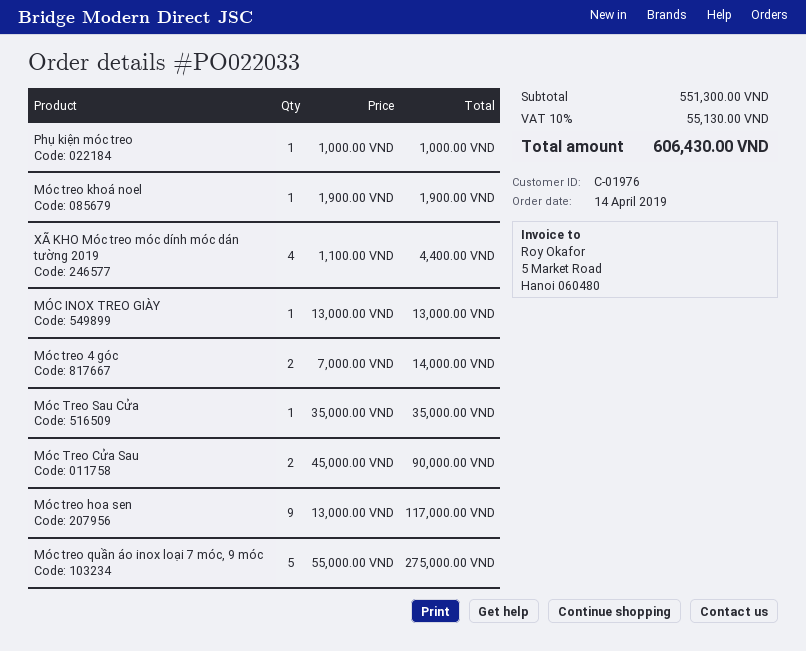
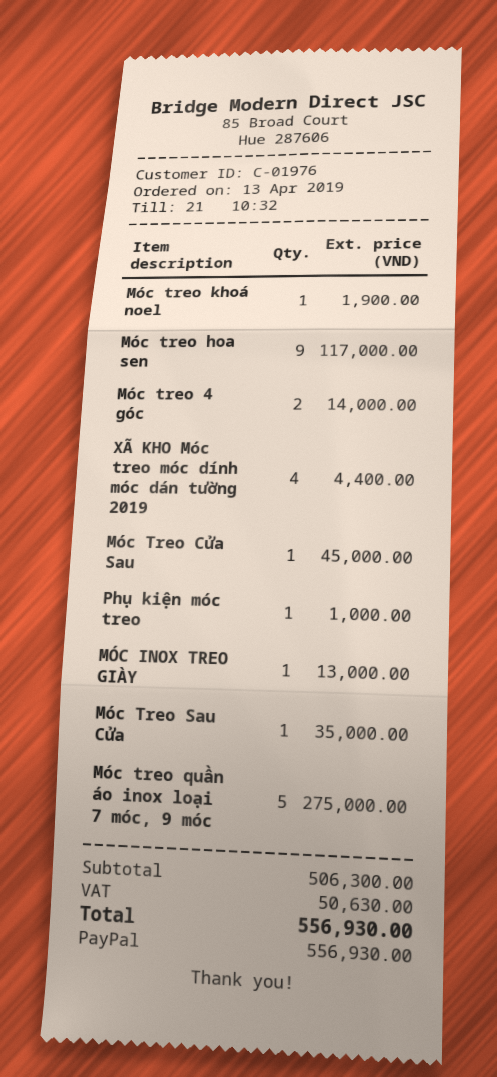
order date: 2019-04-14 -> 2019-04-13
Móc Treo Cửa Sau: 2 for 90000.00 -> 1 for 45000.00
subtotal: 551300.00 -> 506300.00
tax: 55130.00 -> 50630.00
total: 606430.00 -> 556930.00

